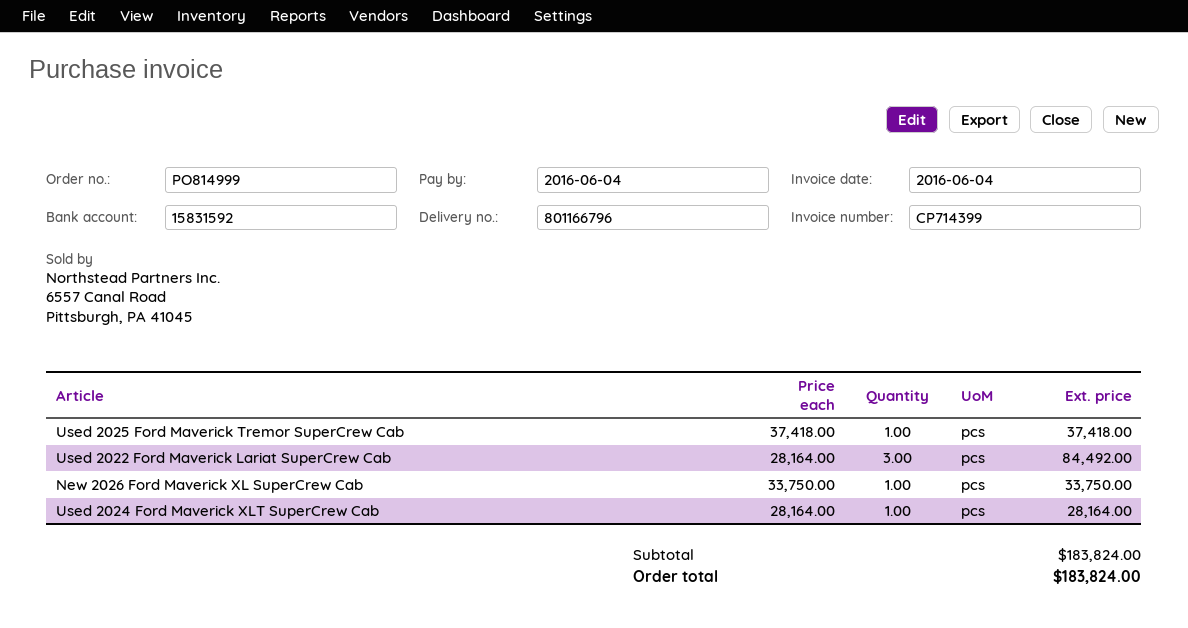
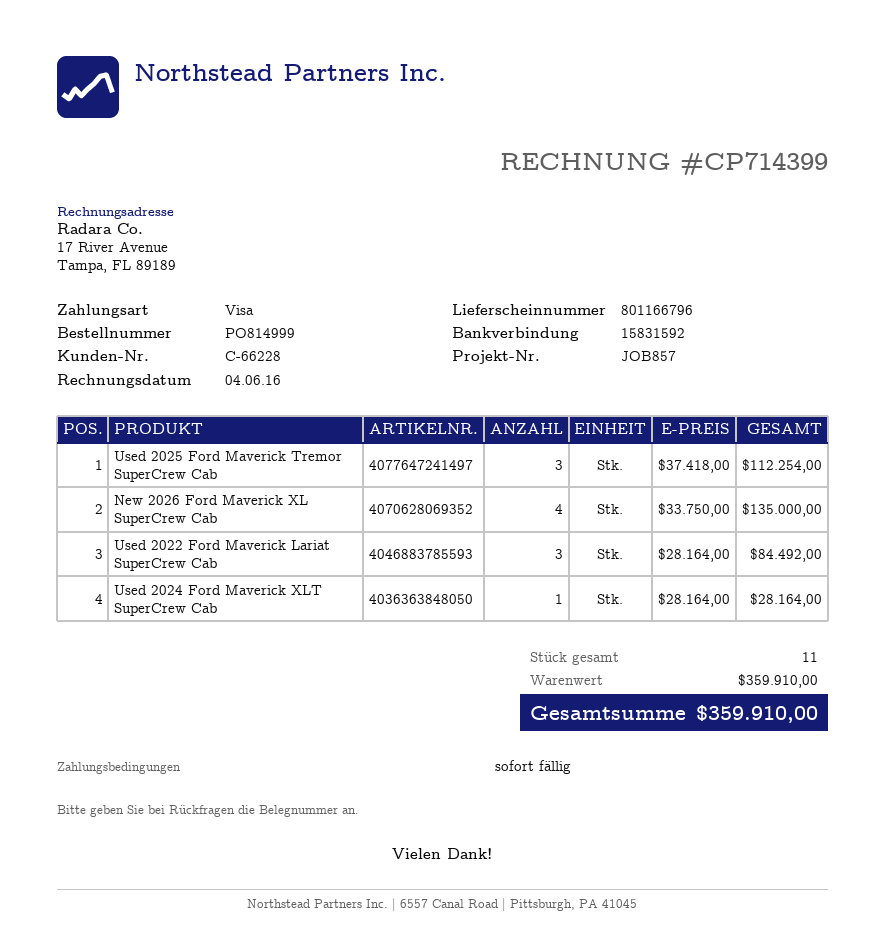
Used 2025 Ford Maverick Tremor SuperCrew Cab: 1 x 37418.00 = 37418.00 -> 3 x 37418.00 = 112254.00
New 2026 Ford Maverick XL SuperCrew Cab: 1 x 33750.00 = 33750.00 -> 4 x 33750.00 = 135000.00
subtotal: 183824.00 -> 359910.00
total: 183824.00 -> 359910.00

